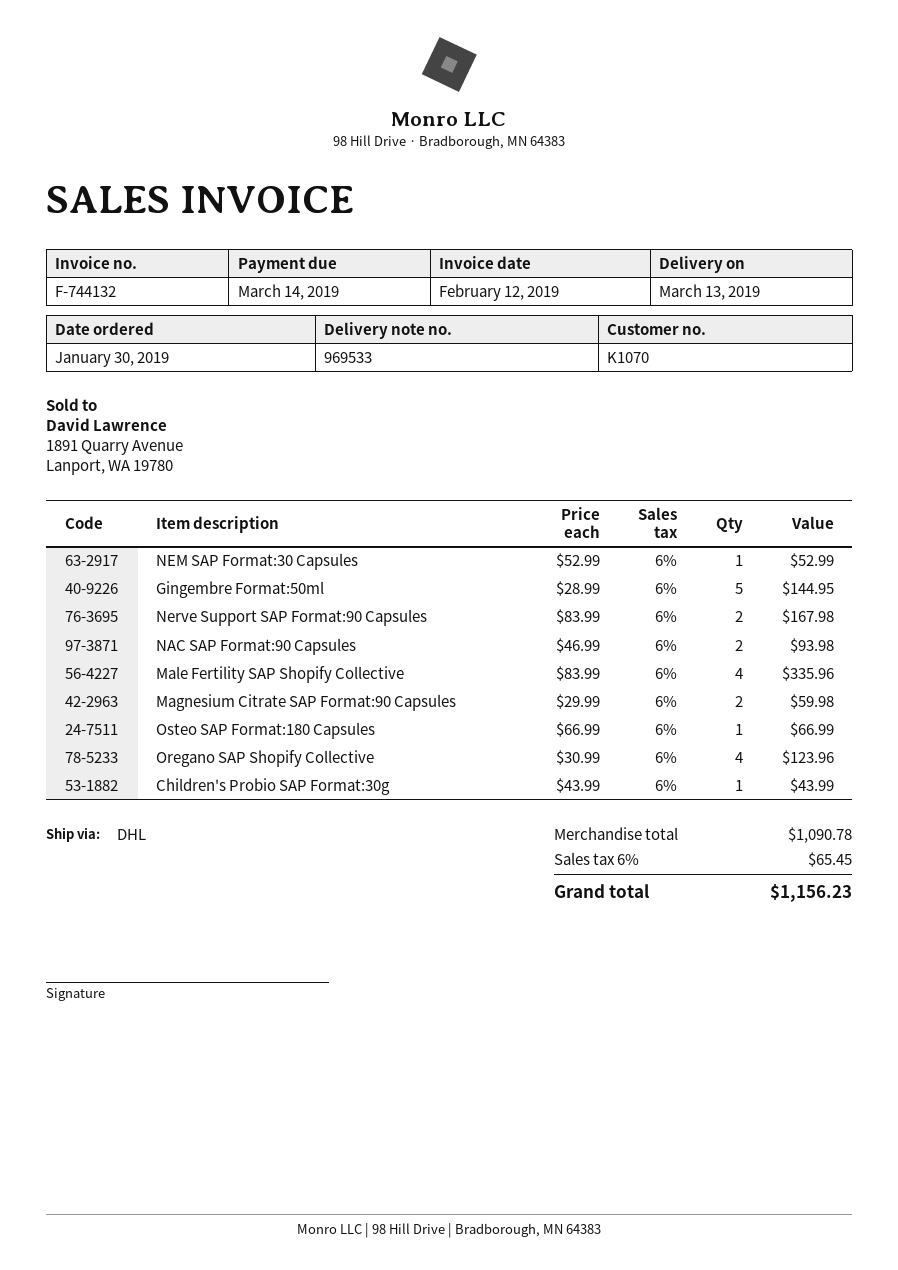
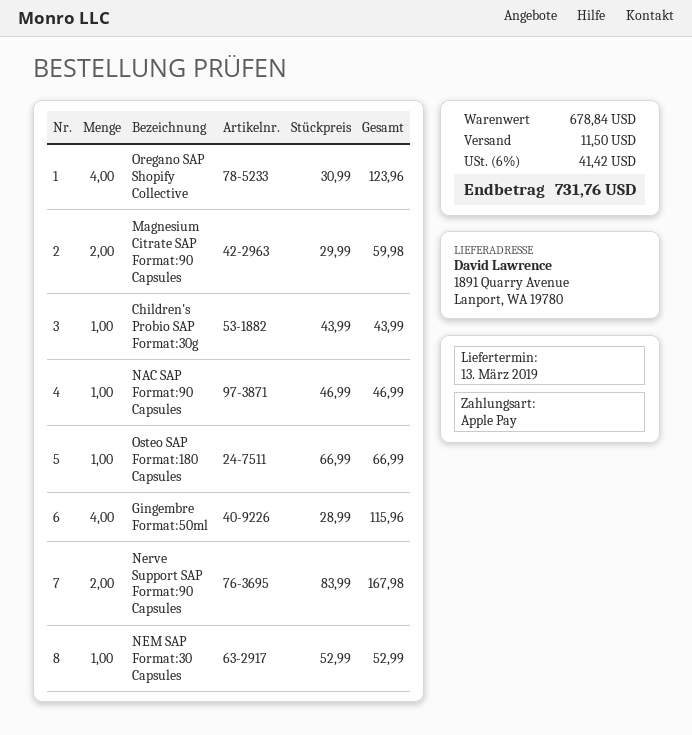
Gingembre Format:50ml: 5 x 28.99 = 144.95 -> 4 x 28.99 = 115.96
NAC SAP Format:90 Capsules: 2 x 46.99 = 93.98 -> 1 x 46.99 = 46.99
Male Fertility SAP Shopify Collective: 4 x 83.99 = 335.96 -> none
subtotal: 1090.78 -> 678.84
shipping: none -> 11.50
tax: 6% = 65.45 -> 6% = 41.42
total: 1156.23 -> 731.76

